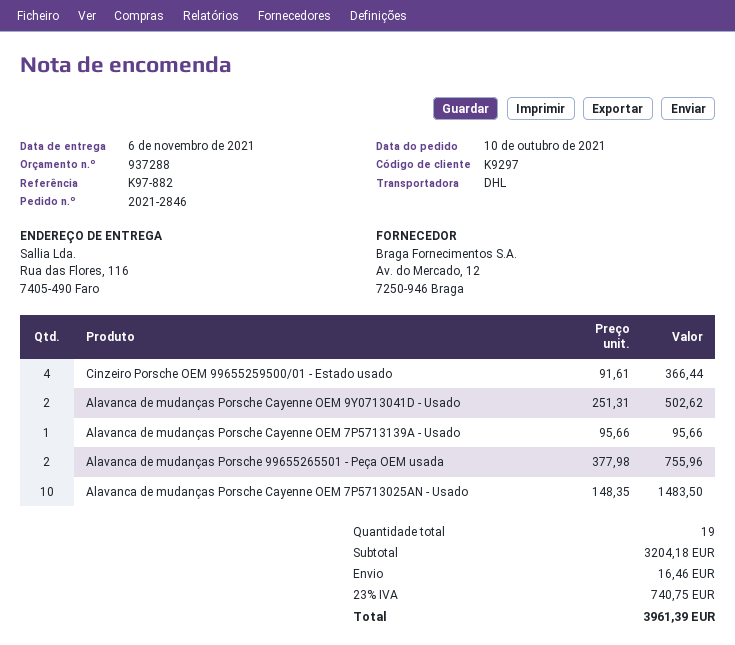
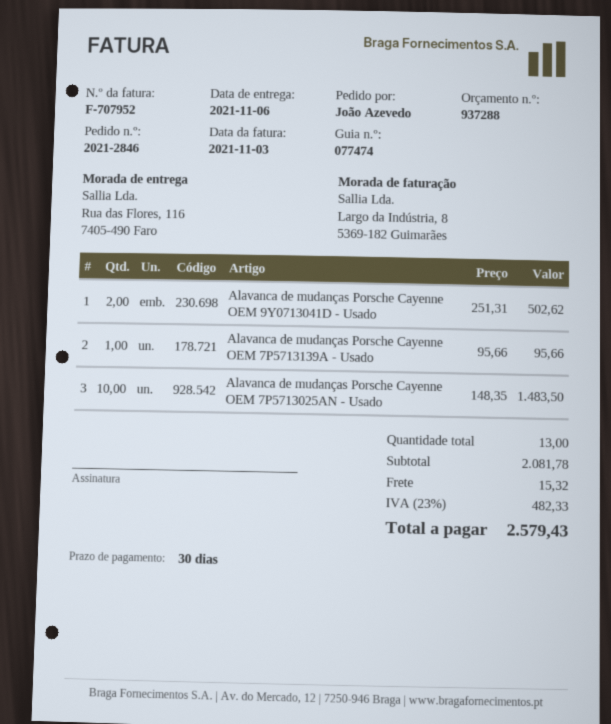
Cinzeiro Porsche OEM 99655259500/01 - Estado usado: 4 x 91.61 = 366.44 -> none
Alavanca de mudanças Porsche 99655265501 - Peça OEM usada: 2 x 377.98 = 755.96 -> none
total quantity: 19 -> 13
subtotal: 3204.18 -> 2081.78
shipping: 16.46 -> 15.32
tax: 23% = 740.75 -> 23% = 482.33
total: 3961.39 -> 2579.43

